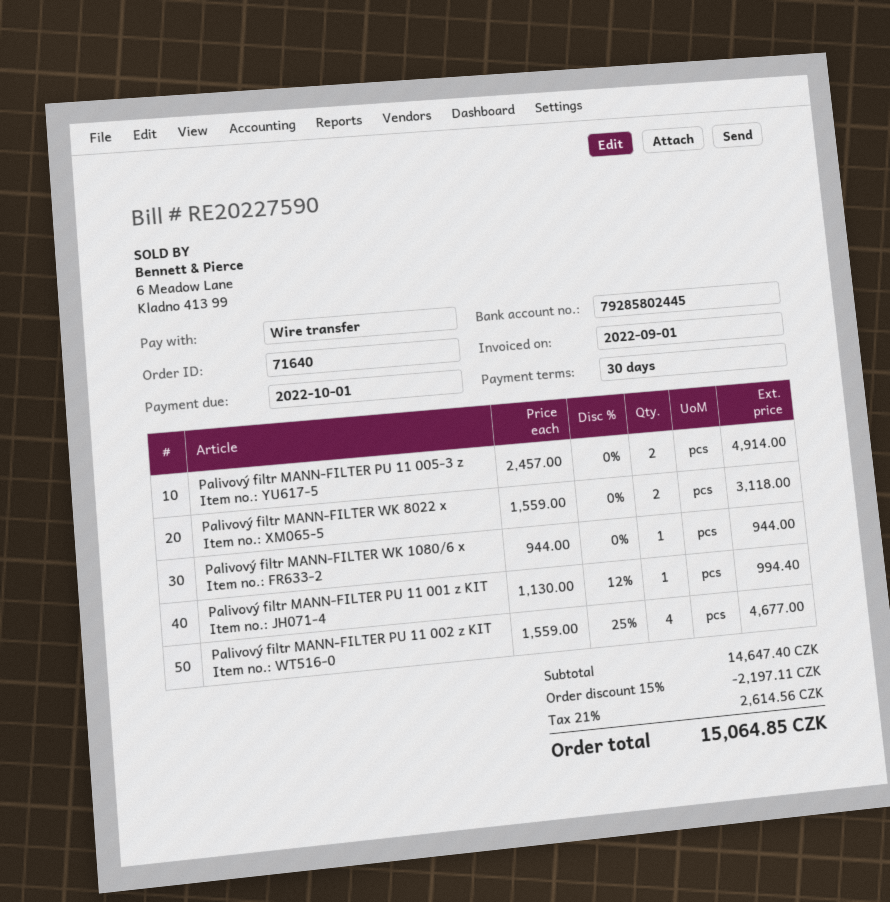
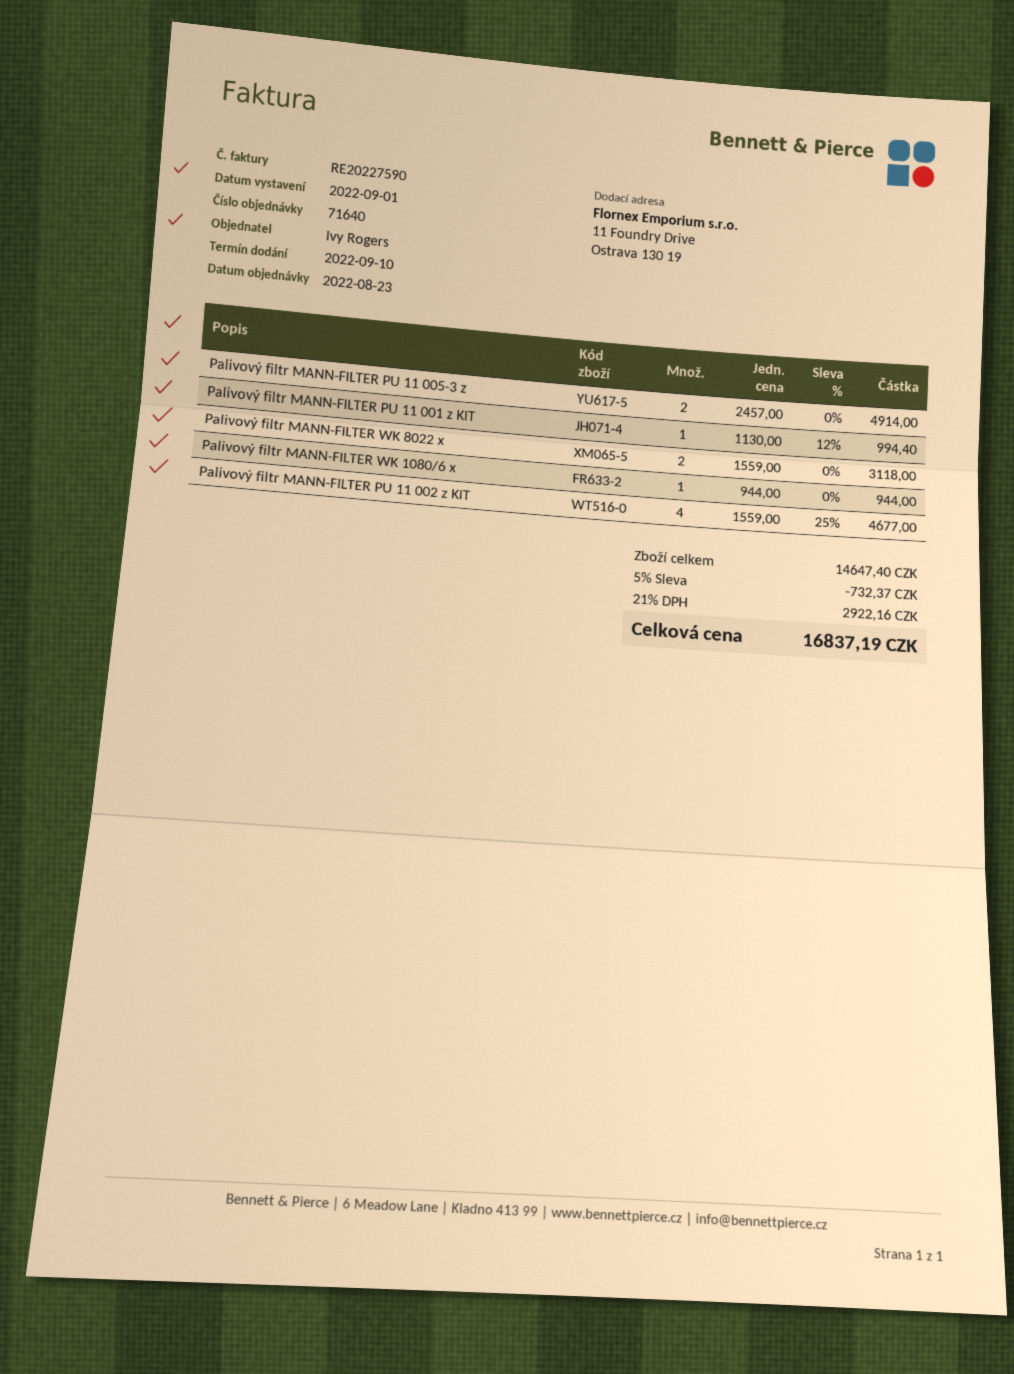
discount: 15% = 2197.11 -> 5% = 732.37
tax: 21% = 2614.56 -> 21% = 2922.16
total: 15064.85 -> 16837.19

